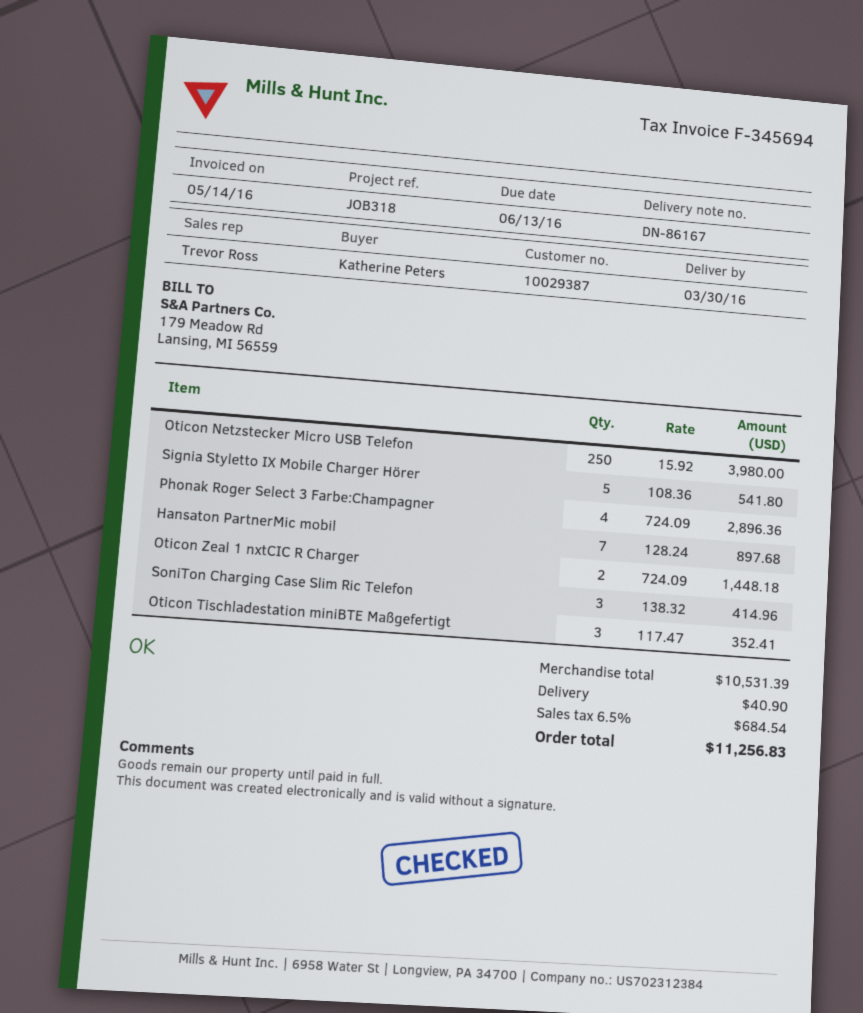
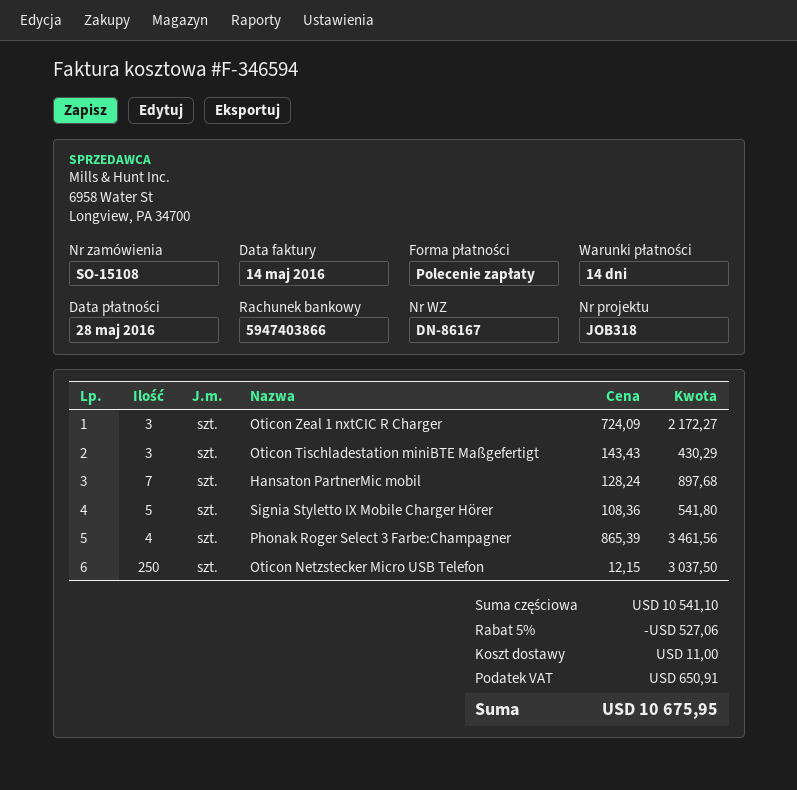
invoice number: F-345694 -> F-346594
due date: 2016-06-13 -> 2016-05-28
Oticon Netzstecker Micro USB Telefon: 250 x 15.92 = 3980.00 -> 250 x 12.15 = 3037.50
Phonak Roger Select 3 Farbe:Champagner: 4 x 724.09 = 2896.36 -> 4 x 865.39 = 3461.56
Oticon Zeal 1 nxtCIC R Charger: 2 x 724.09 = 1448.18 -> 3 x 724.09 = 2172.27
SoniTon Charging Case Slim Ric Telefon: 3 x 138.32 = 414.96 -> none
Oticon Tischladestation miniBTE Maßgefertigt: 3 x 117.47 = 352.41 -> 3 x 143.43 = 430.29
subtotal: 10531.39 -> 10541.10
discount: none -> 5% = 527.06
shipping: 40.90 -> 11.00
tax: 684.54 -> 650.91
total: 11256.83 -> 10675.95

